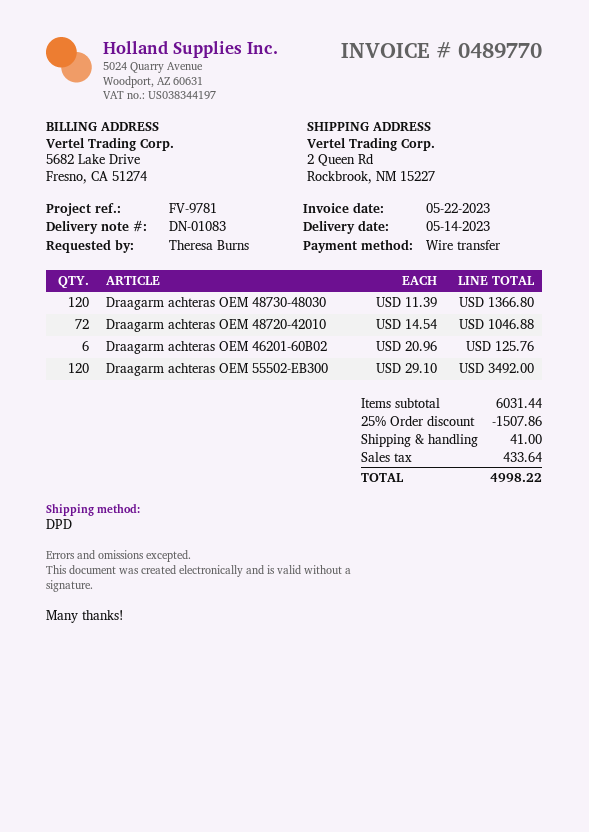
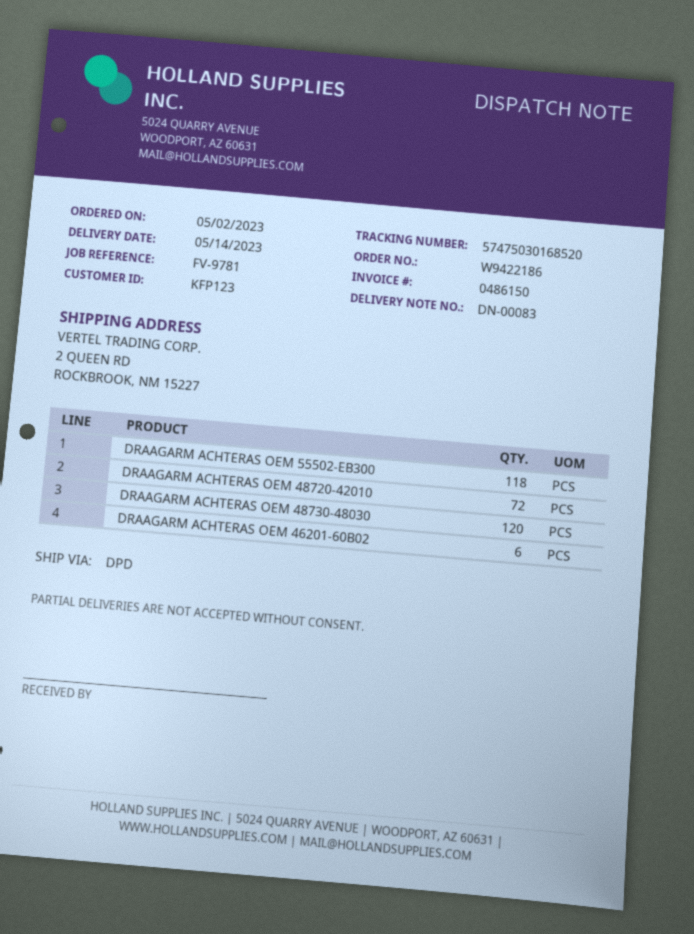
delivery note number: DN-01083 -> DN-00083
invoice number: 0489770 -> 0486150
Draagarm achteras OEM 55502-EB300: 120 -> 118

